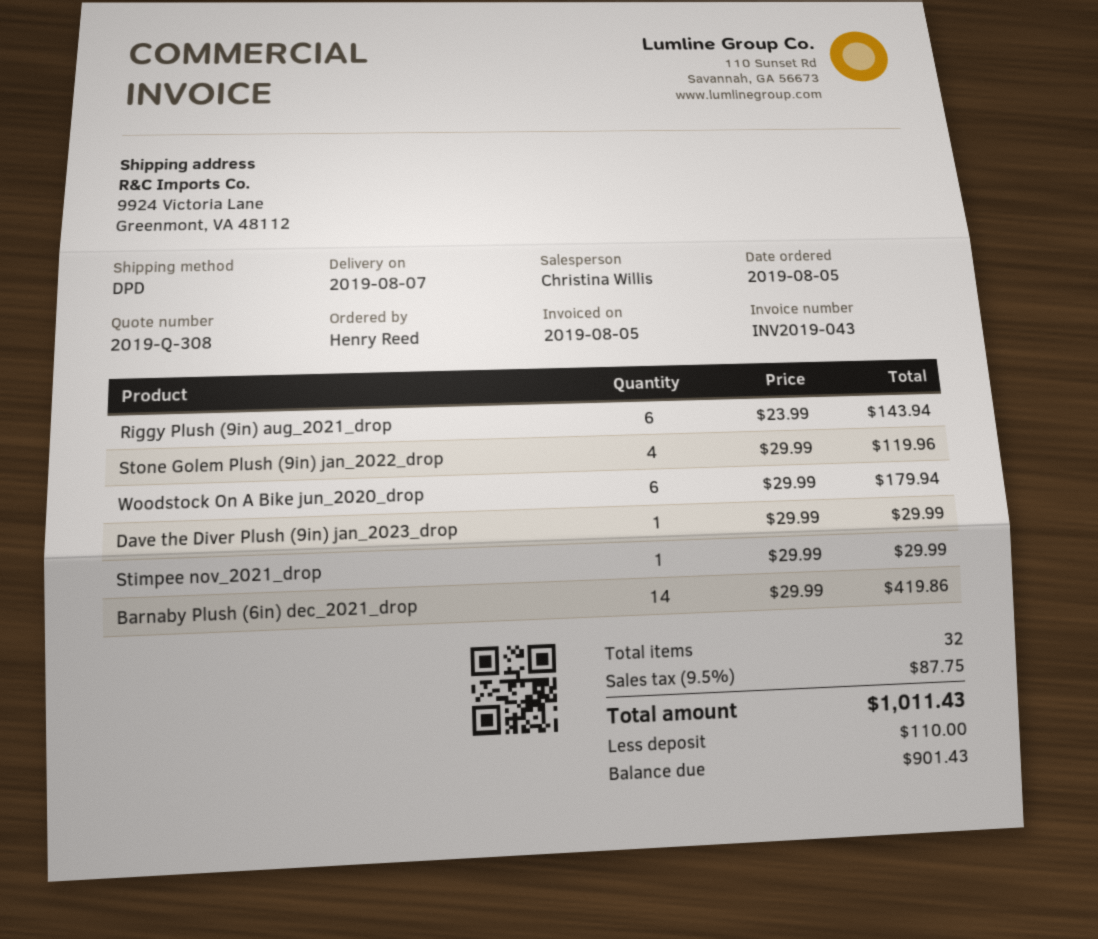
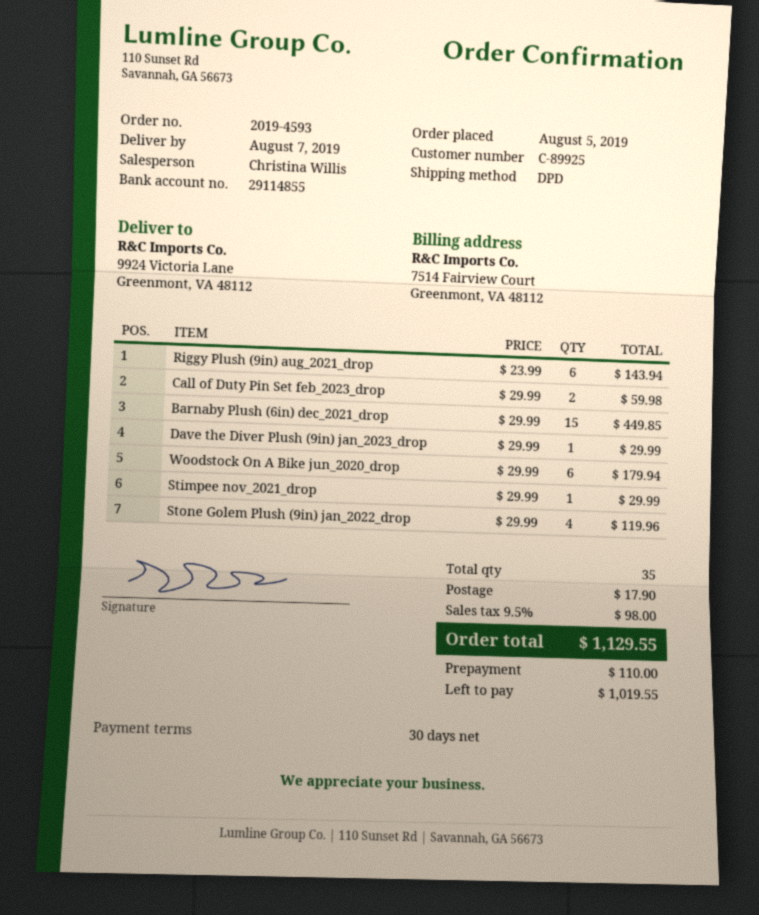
Barnaby Plush (6in) dec_2021_drop: 14 x 29.99 = 419.86 -> 15 x 29.99 = 449.85
Call of Duty Pin Set feb_2023_drop: none -> 2 x 29.99 = 59.98
total quantity: 32 -> 35
shipping: none -> 17.90
tax: 9.5% = 87.75 -> 9.5% = 98.00
total: 1011.43 -> 1129.55
balance: 901.43 -> 1019.55

